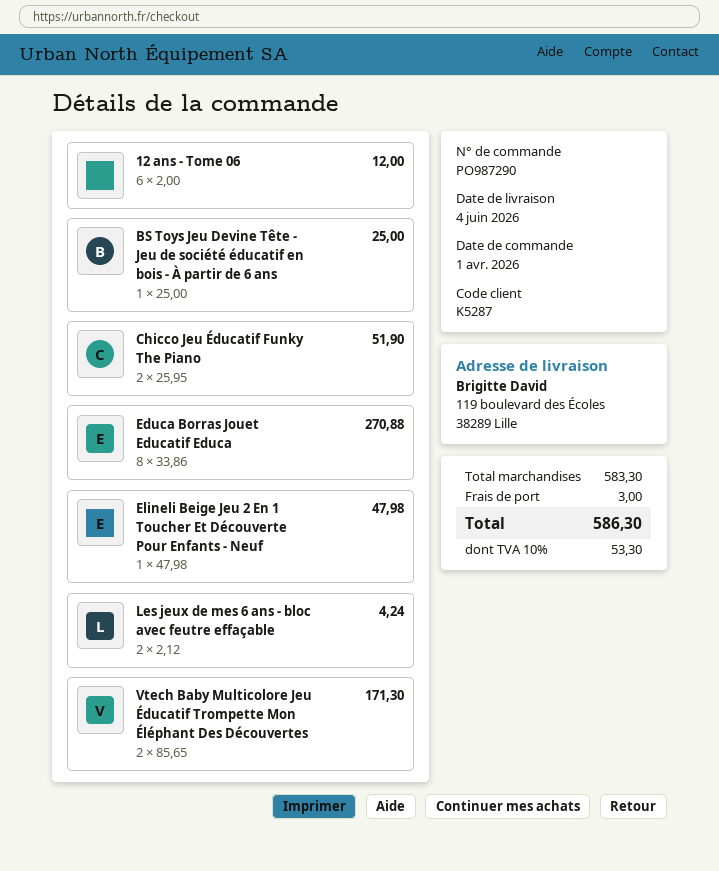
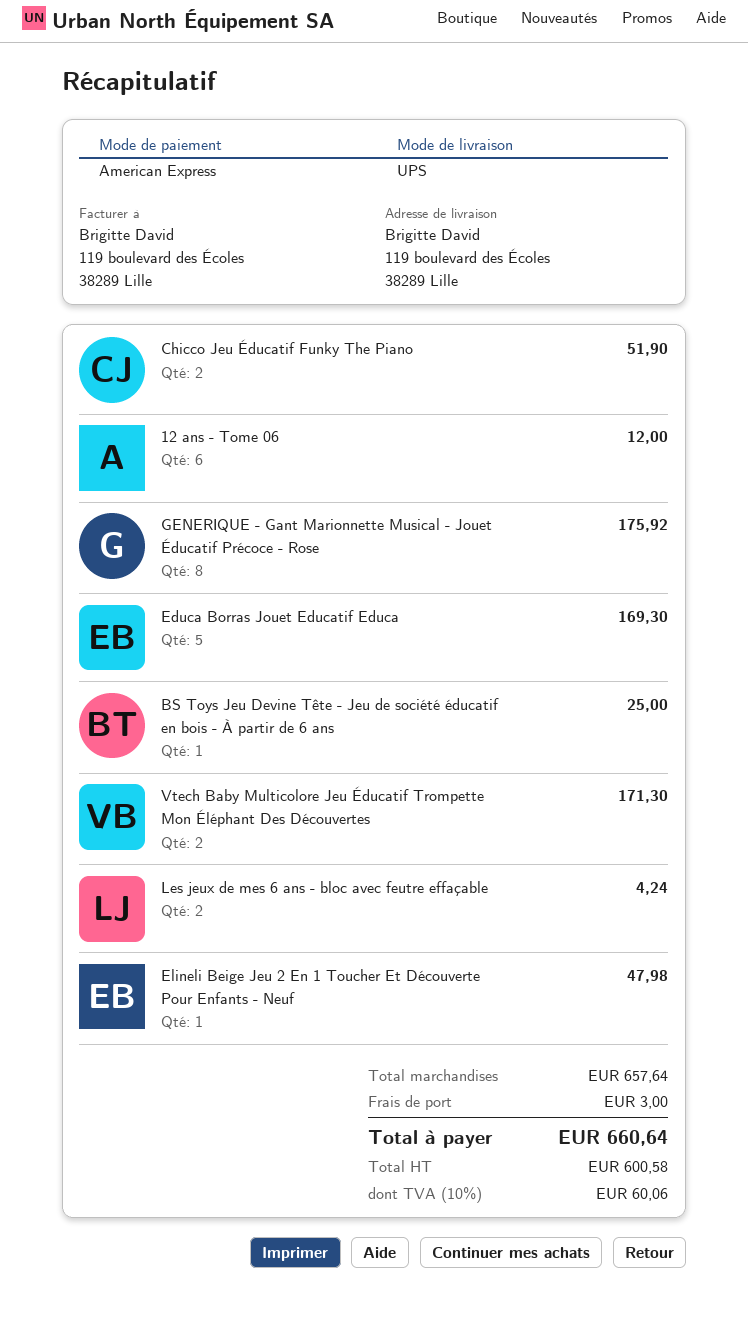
Educa Borras Jouet Educatif Educa: 8 for 270.88 -> 5 for 169.30
GENERIQUE - Gant Marionnette Musical - Jouet Éducatif Précoce - Rose: none -> 8 for 175.92
subtotal: 583.30 -> 657.64
tax: 10% = 53.30 -> 10% = 60.06
total: 586.30 -> 660.64

